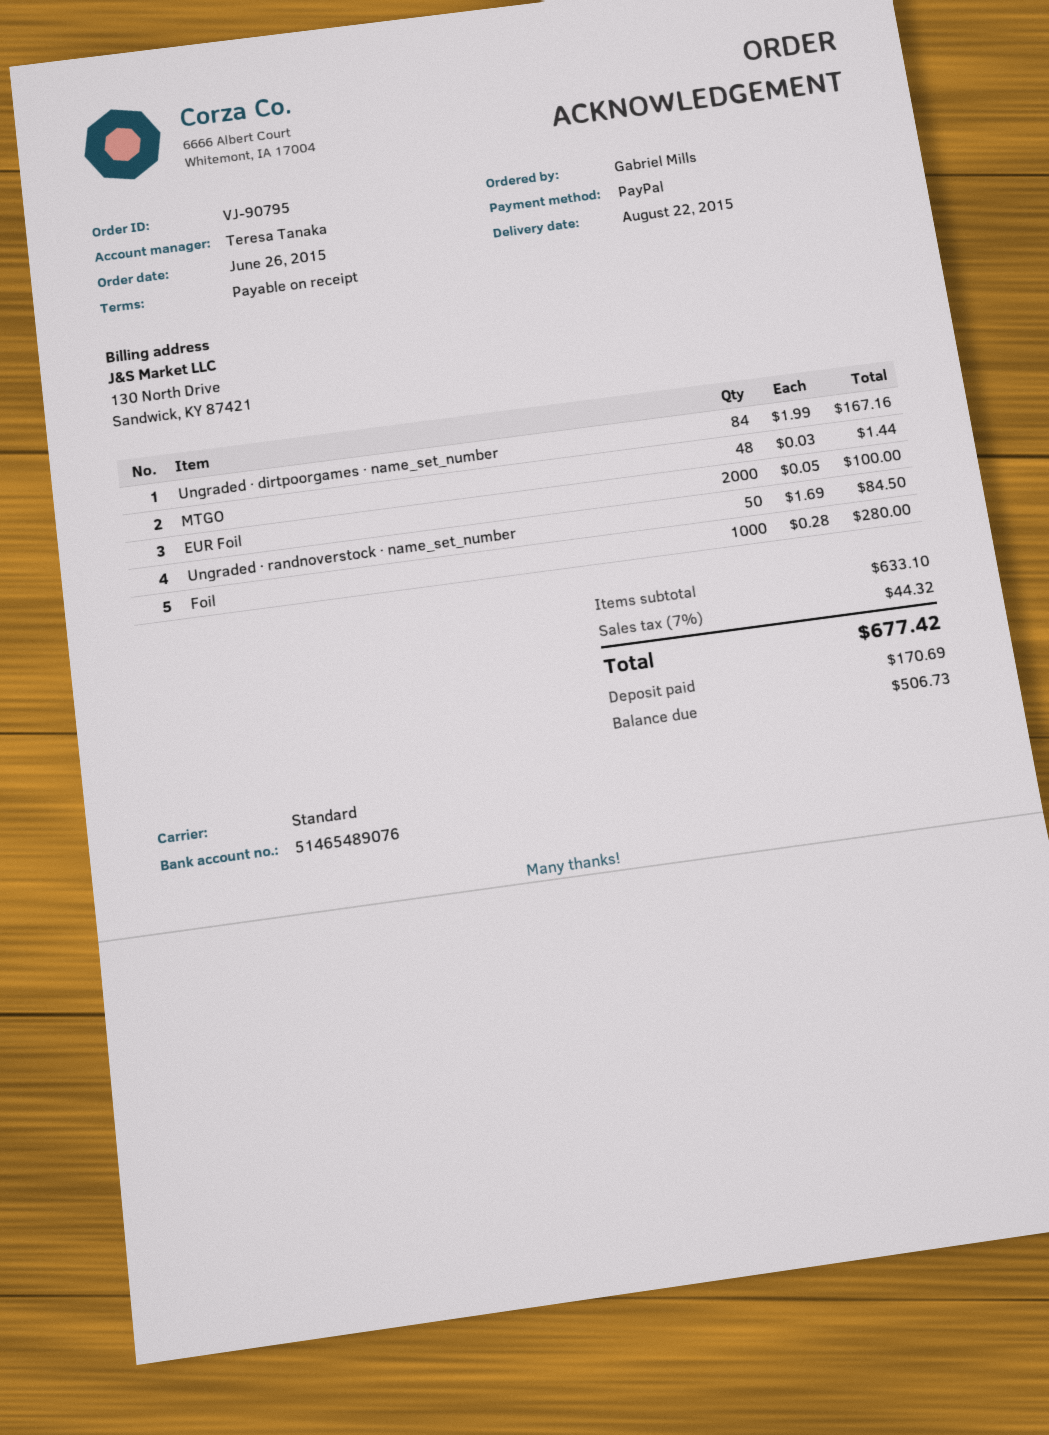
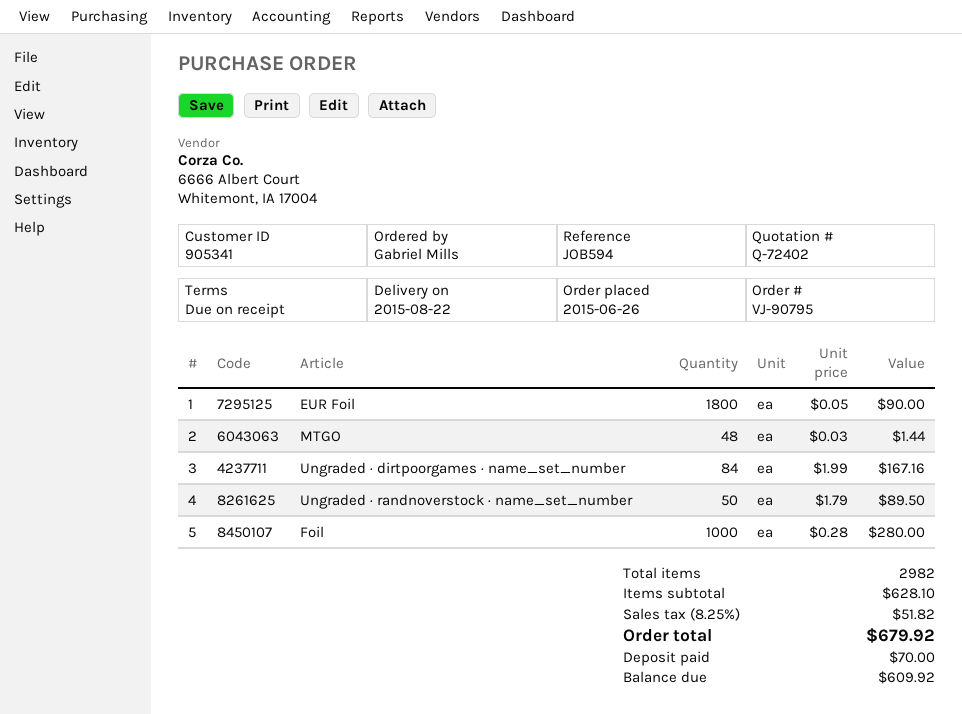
EUR Foil: 2000 x 0.05 = 100.00 -> 1800 x 0.05 = 90.00
Ungraded · randnoverstock · name_set_number: 50 x 1.69 = 84.50 -> 50 x 1.79 = 89.50
subtotal: 633.10 -> 628.10
tax: 7% = 44.32 -> 8.25% = 51.82
total: 677.42 -> 679.92
deposit: 170.69 -> 70.00
balance: 506.73 -> 609.92

